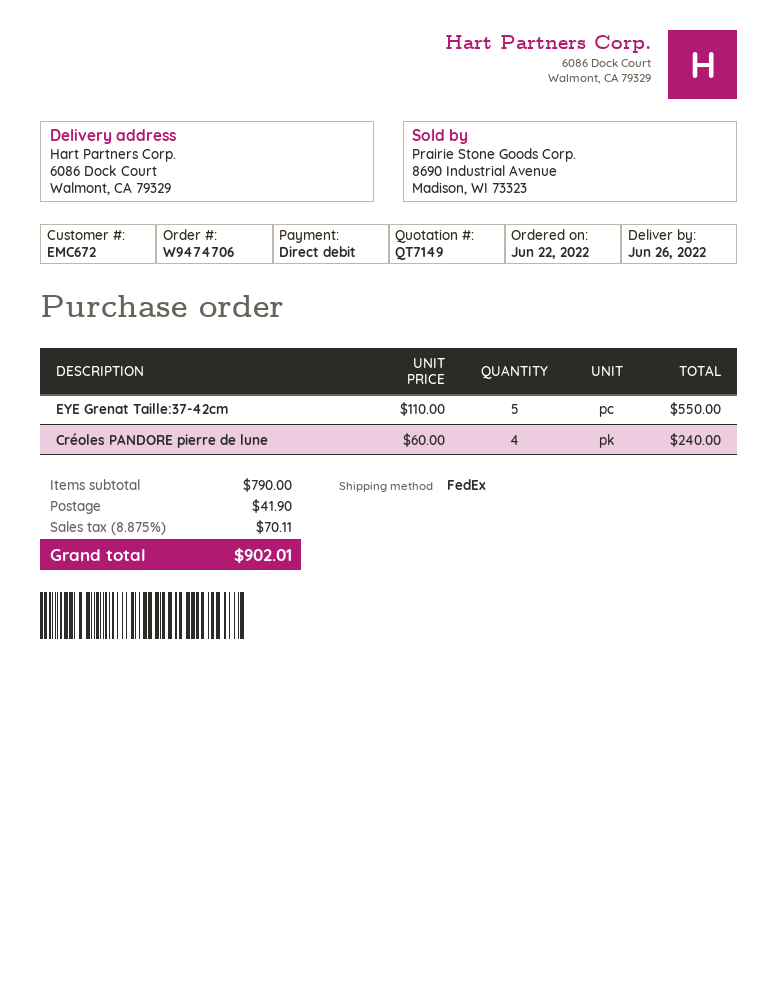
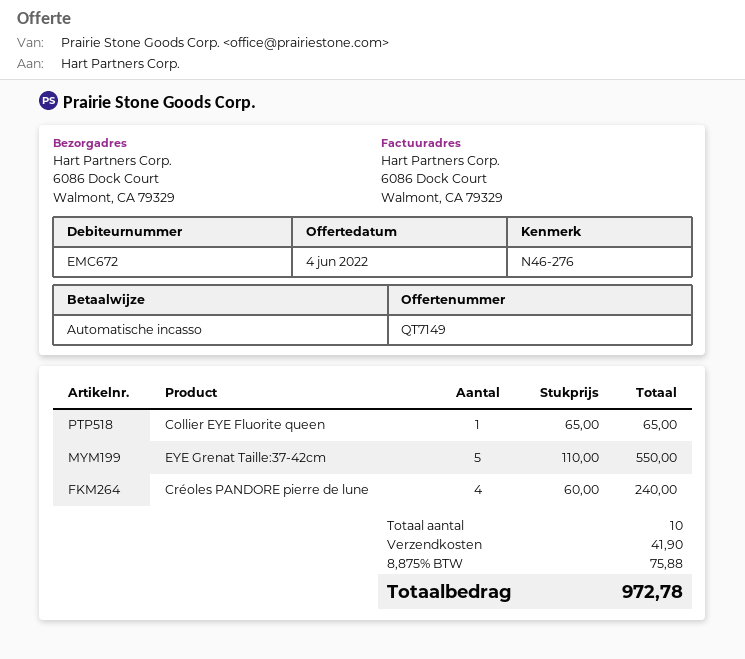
Collier EYE Fluorite queen: none -> 1 x 65.00 = 65.00
tax: 8.875% = 70.11 -> 8.875% = 75.88
total: 902.01 -> 972.78

